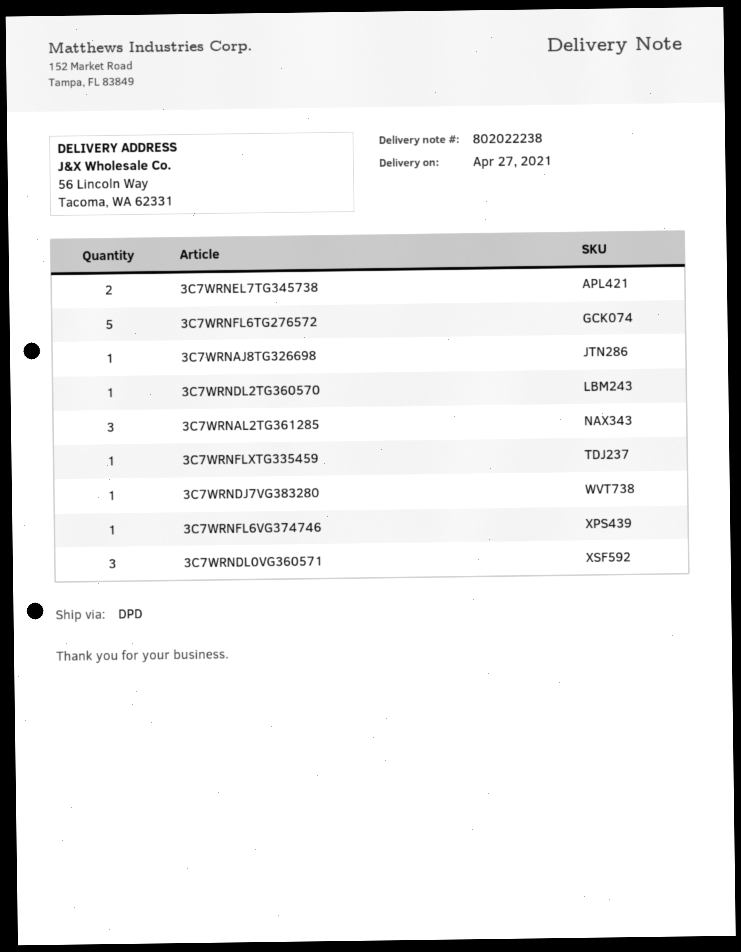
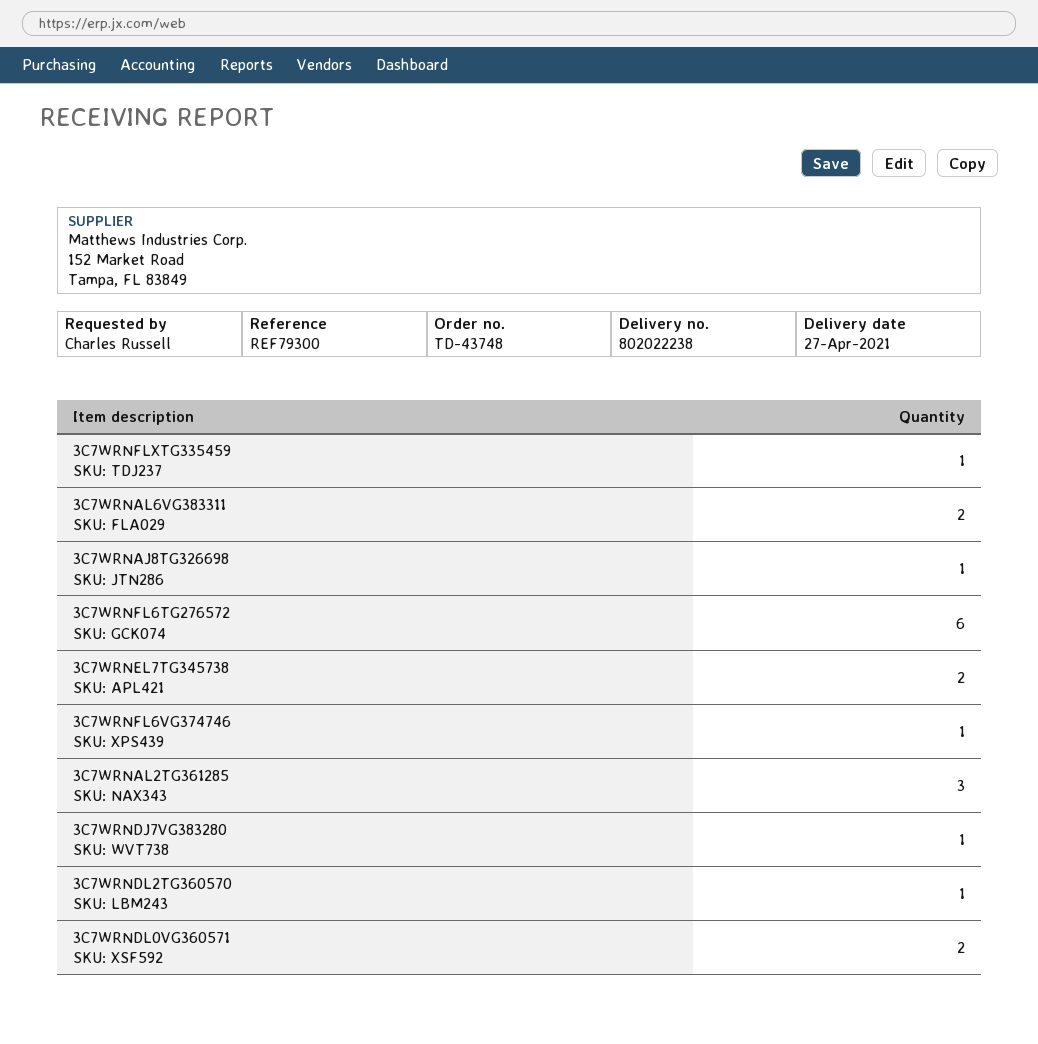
3C7WRNFL6TG276572: 5 -> 6
3C7WRNDL0VG360571: 3 -> 2
3C7WRNAL6VG383311: none -> 2

